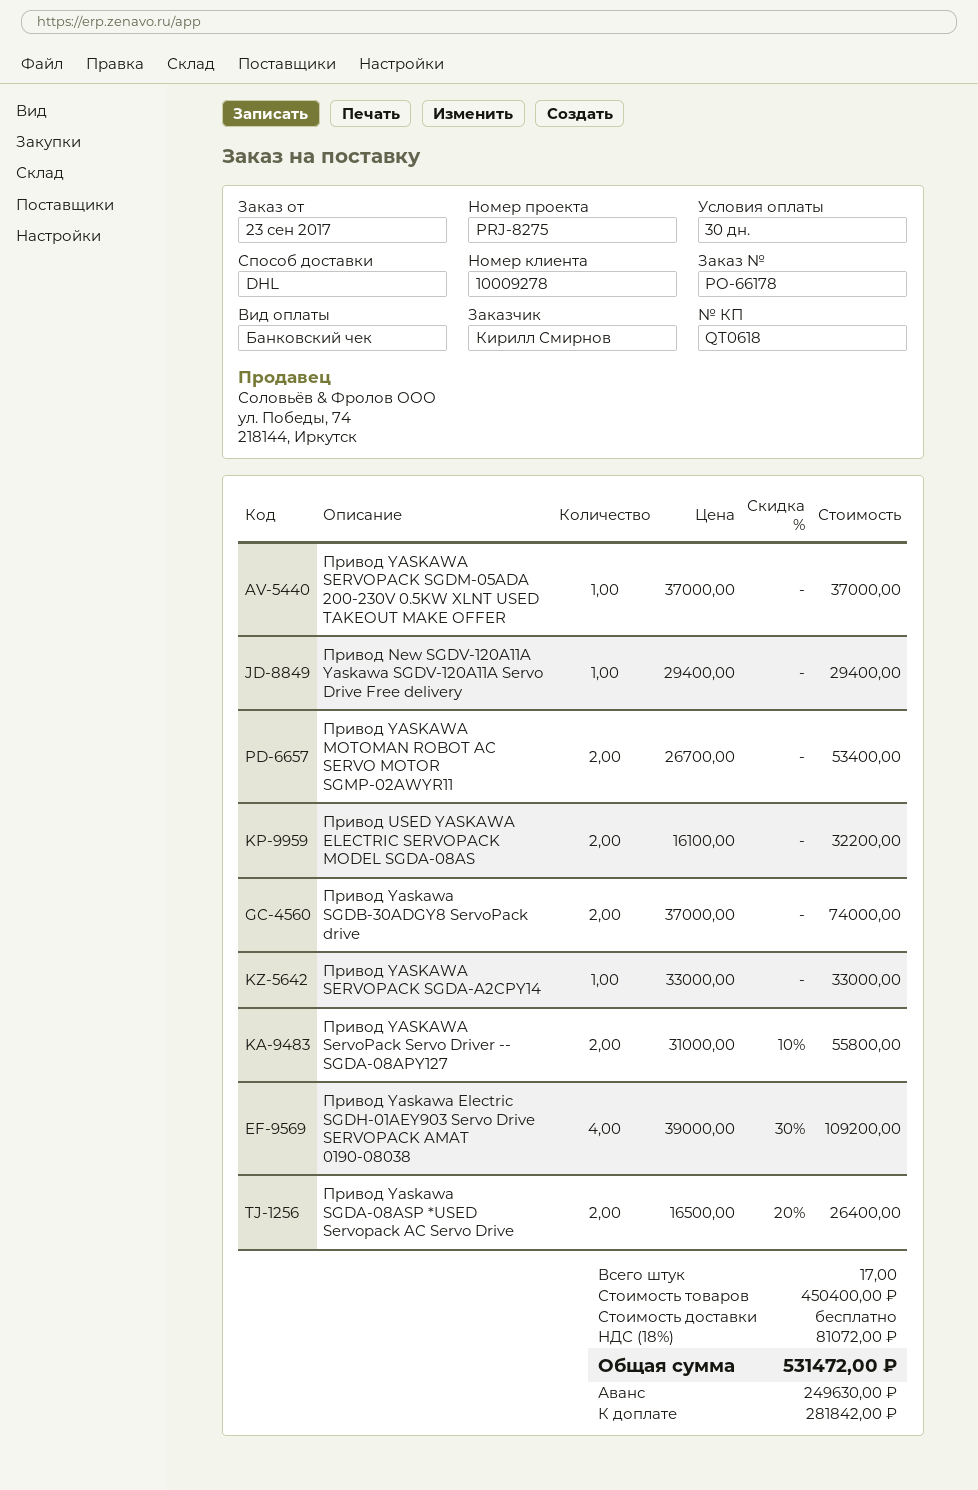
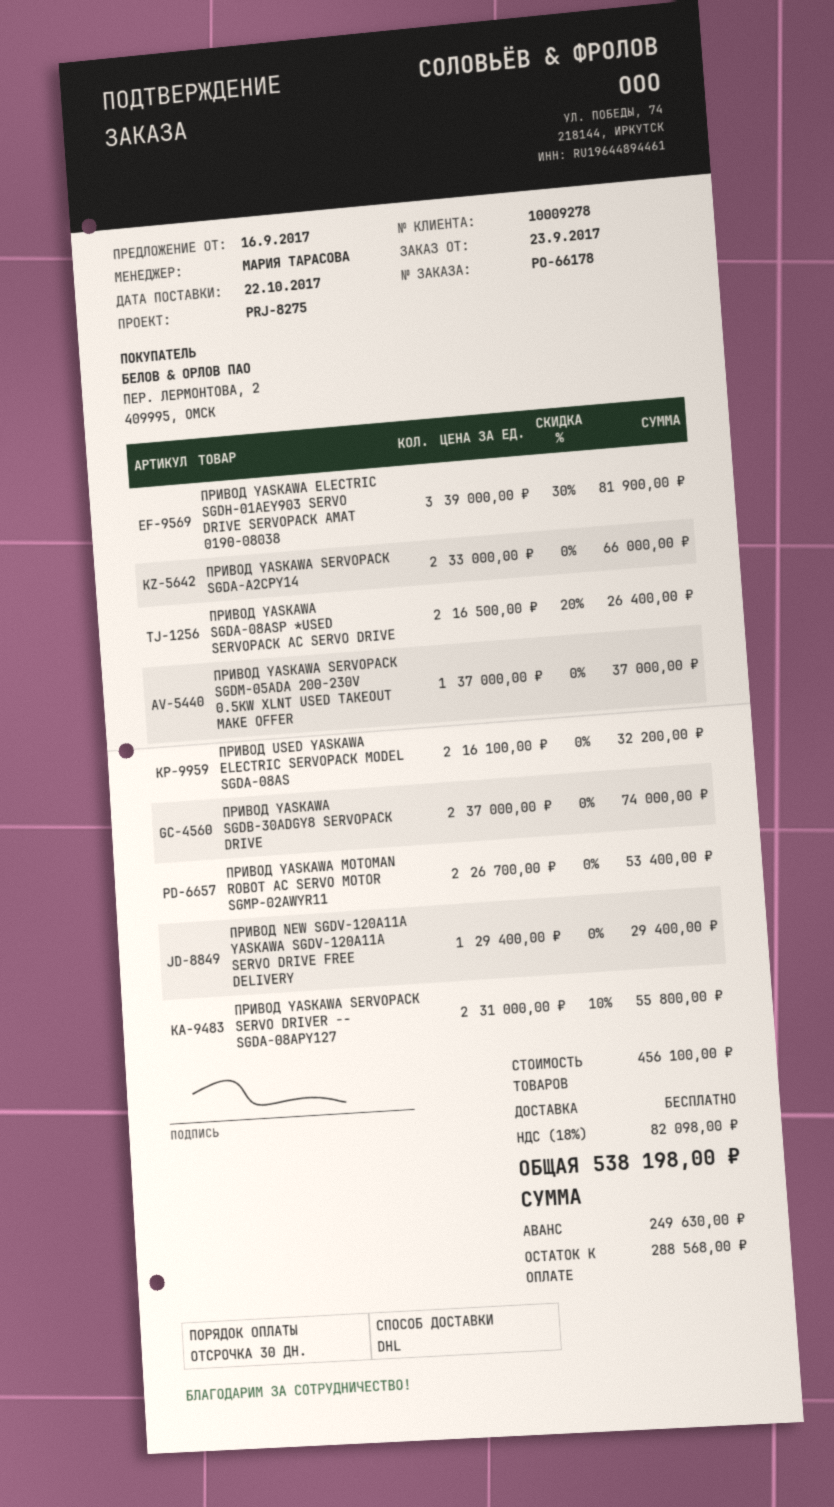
Привод YASKAWA SERVOPACK SGDA-A2CPY14: 1 x 33000.00 = 33000.00 -> 2 x 33000.00 = 66000.00
Привод Yaskawa Electric SGDH-01AEY903 Servo Drive SERVOPACK AMAT 0190-08038: 4 x 39000.00 - 30% = 109200.00 -> 3 x 39000.00 - 30% = 81900.00
subtotal: 450400.00 -> 456100.00
tax: 18% = 81072.00 -> 18% = 82098.00
total: 531472.00 -> 538198.00
balance: 281842.00 -> 288568.00

